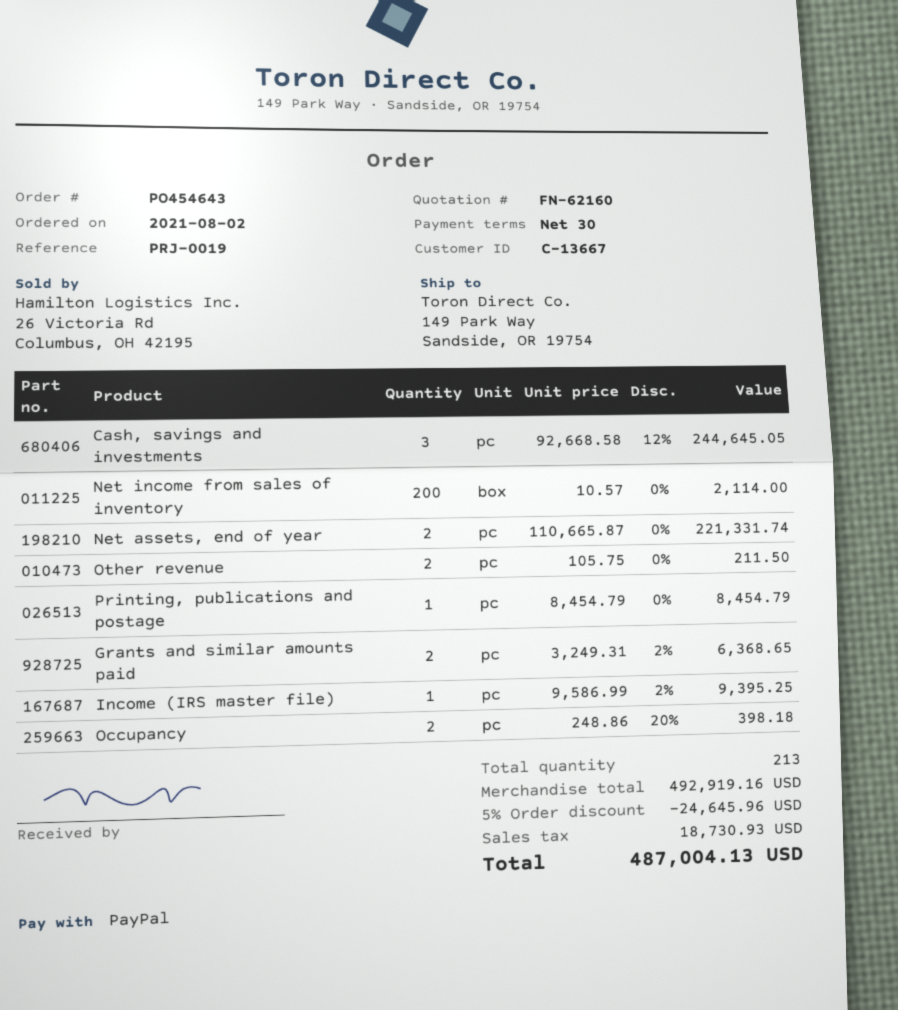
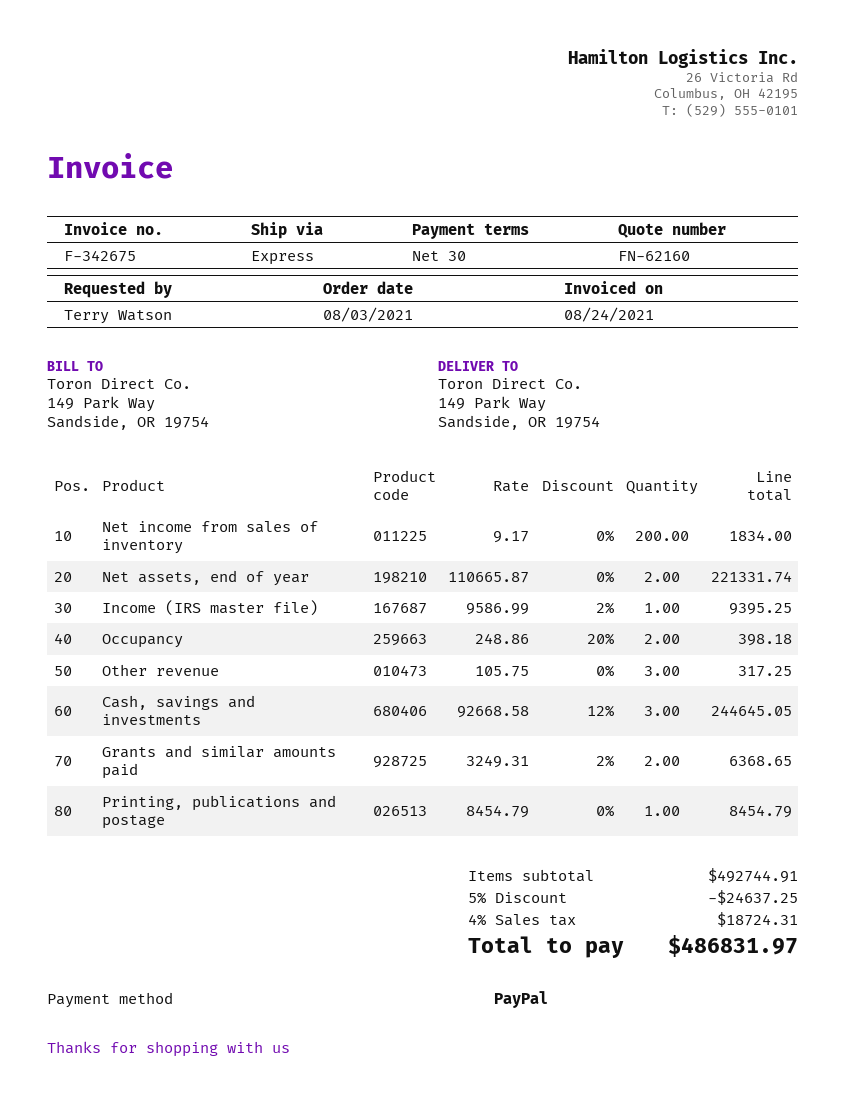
order date: 2021-08-02 -> 2021-08-03
Net income from sales of inventory: 200 x 10.57 = 2114.00 -> 200 x 9.17 = 1834.00
Other revenue: 2 x 105.75 = 211.50 -> 3 x 105.75 = 317.25
subtotal: 492919.16 -> 492744.91
discount: 5% = 24645.96 -> 5% = 24637.25
tax: 18730.93 -> 18724.31
total: 487004.13 -> 486831.97

